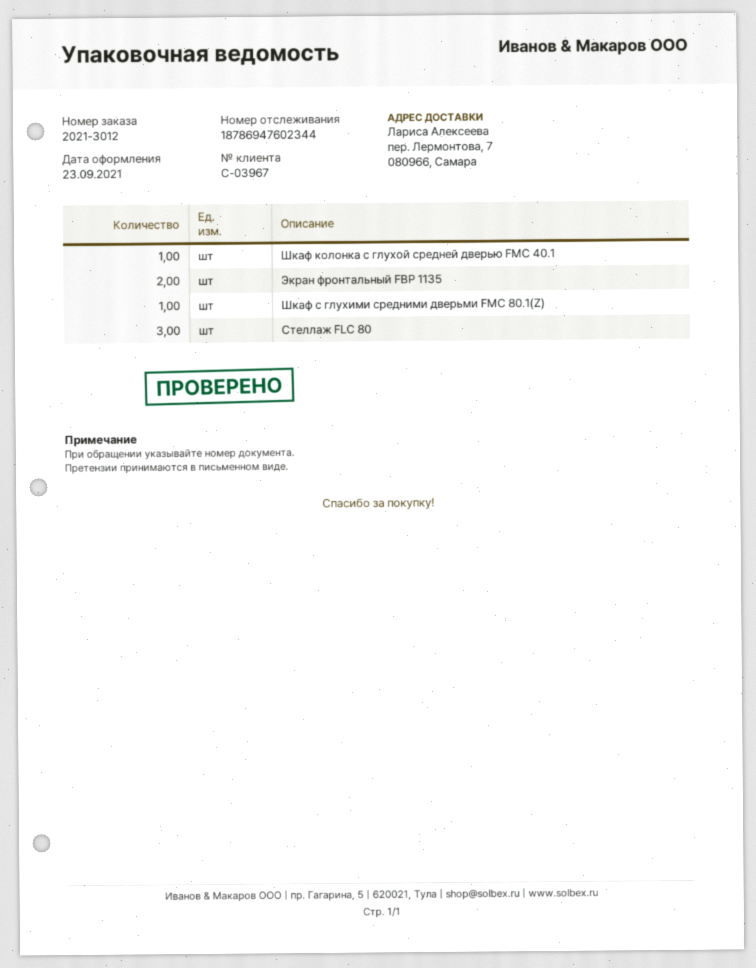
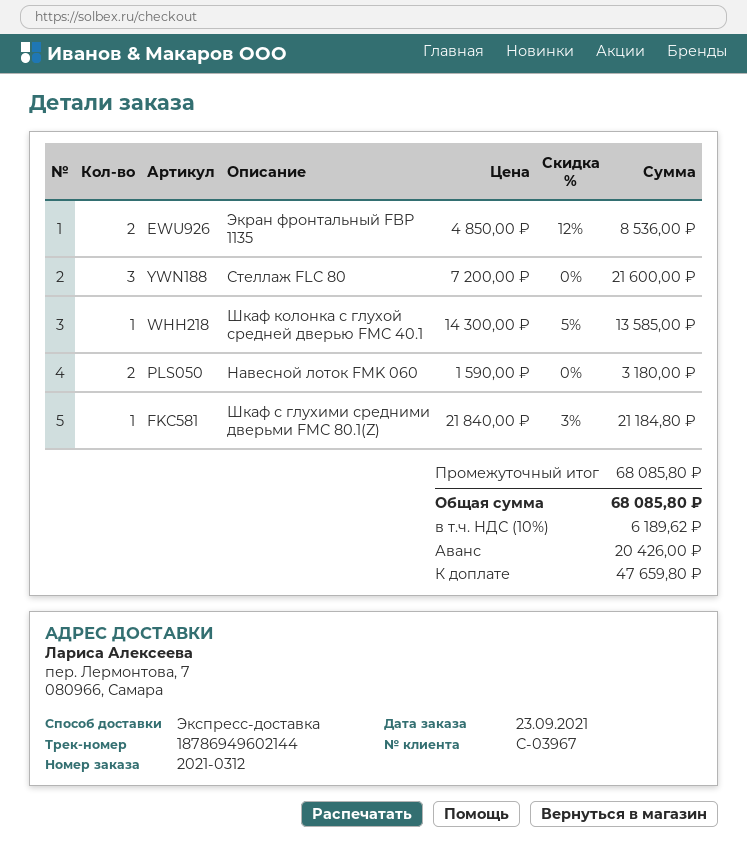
order number: 2021-3012 -> 2021-0312
tracking number: 18786947602344 -> 18786949602144
Навесной лоток FMK 060: none -> 2

